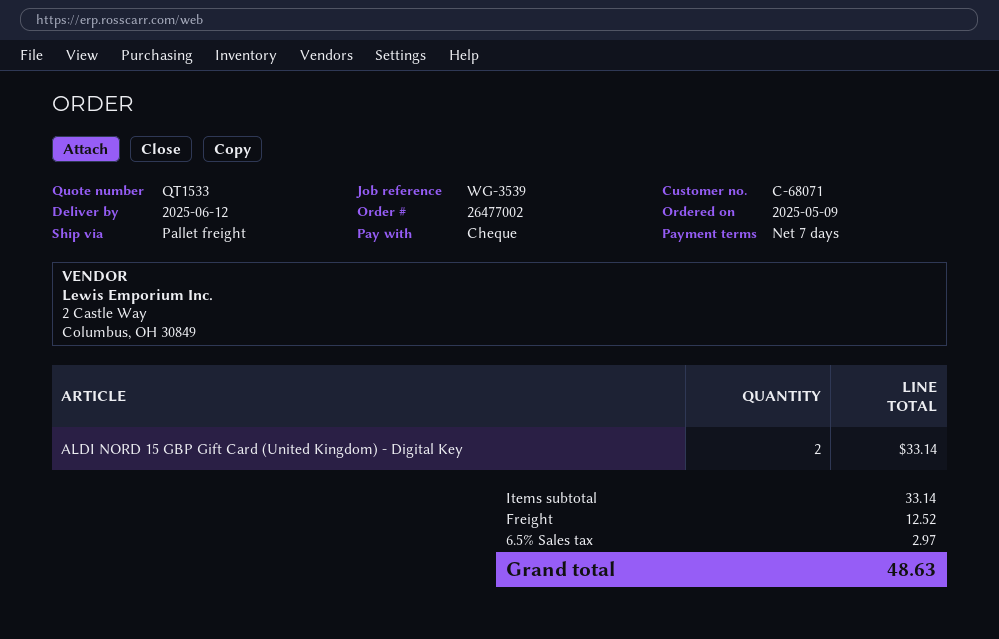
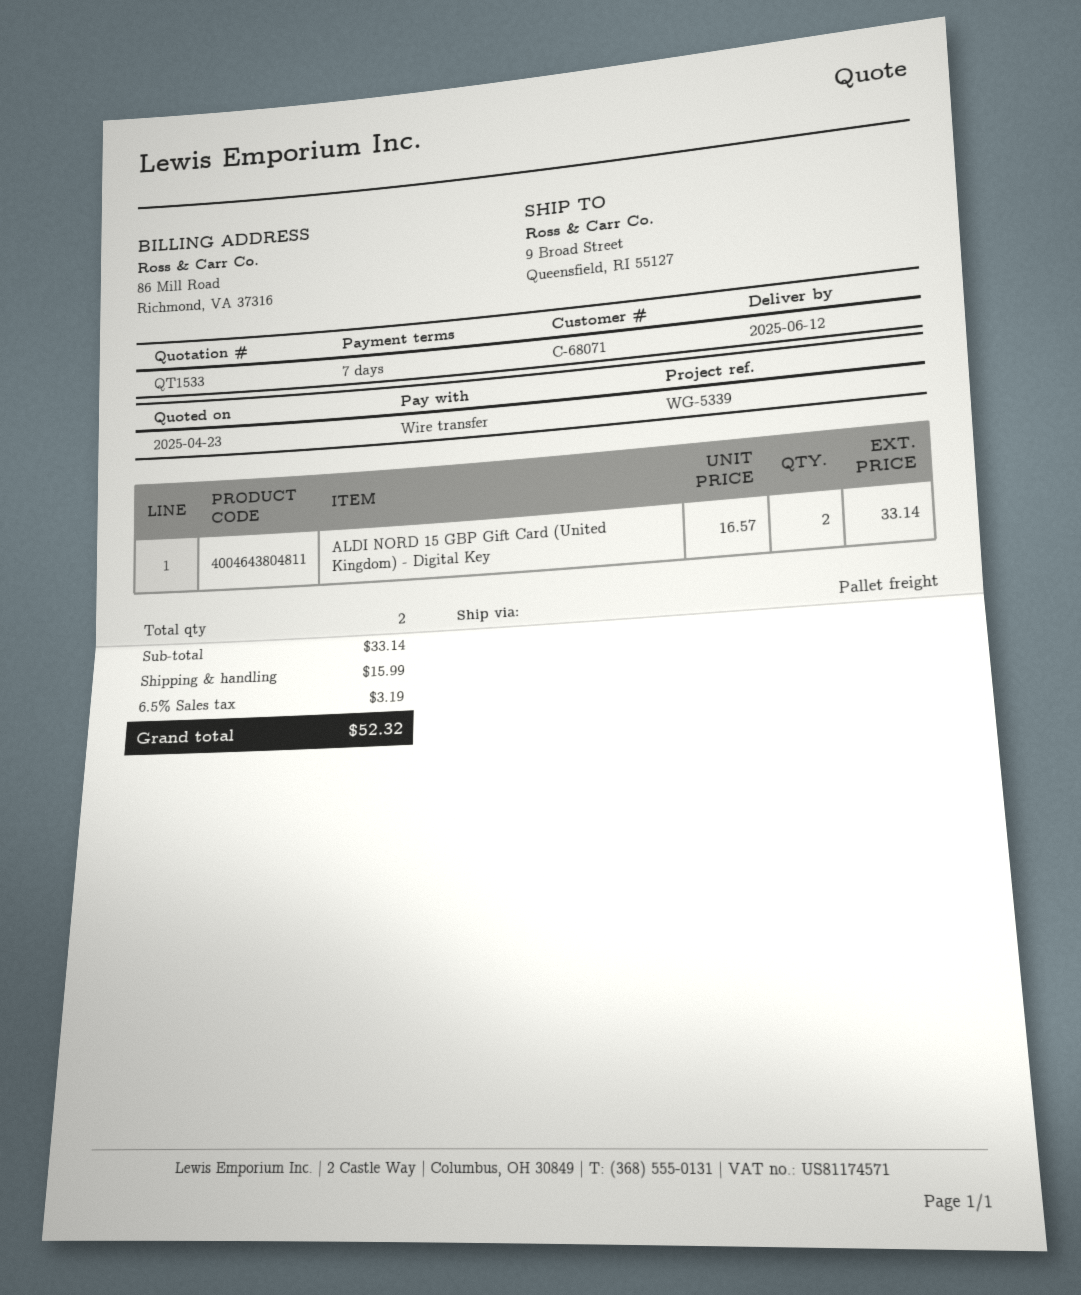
reference: WG-3539 -> WG-5339
payment method: cheque -> bank transfer
shipping: 12.52 -> 15.99
tax: 6.5% = 2.97 -> 6.5% = 3.19
total: 48.63 -> 52.32

